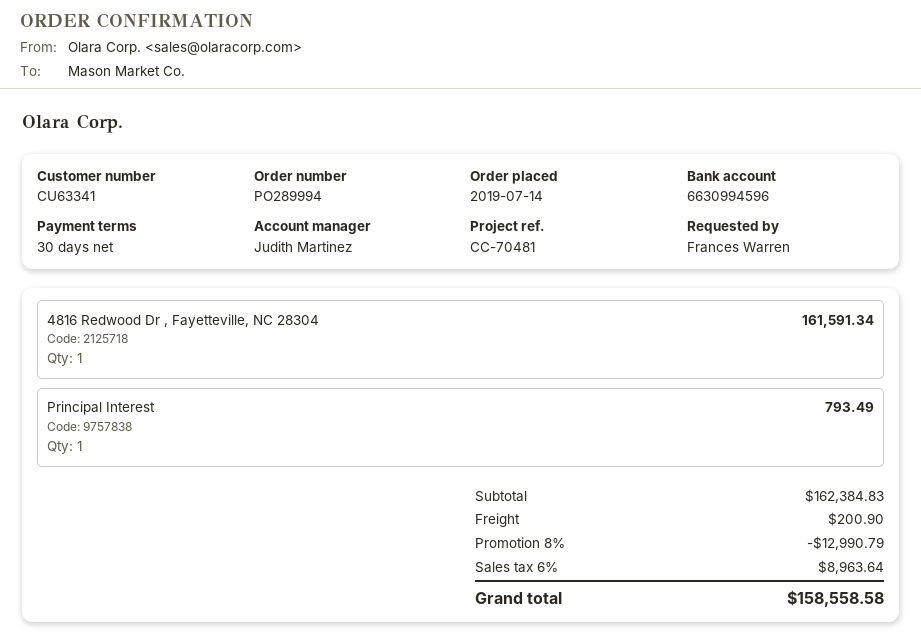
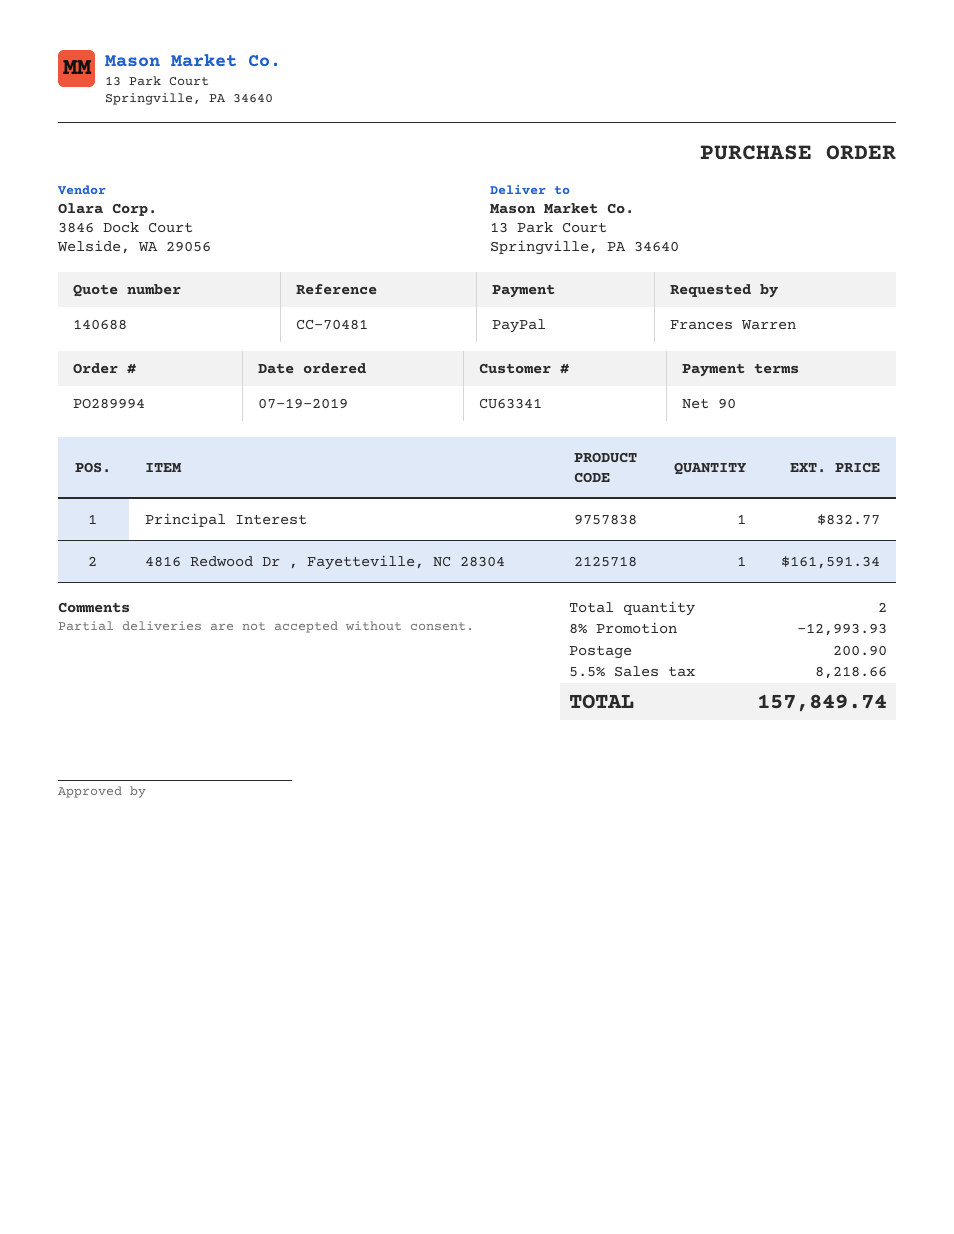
order date: 2019-07-14 -> 2019-07-19
payment terms: 30 days -> 90 days
Principal Interest: 1 for 793.49 -> 1 for 832.77
discount: 8% = 12990.79 -> 8% = 12993.93
tax: 6% = 8963.64 -> 5.5% = 8218.66
total: 158558.58 -> 157849.74

